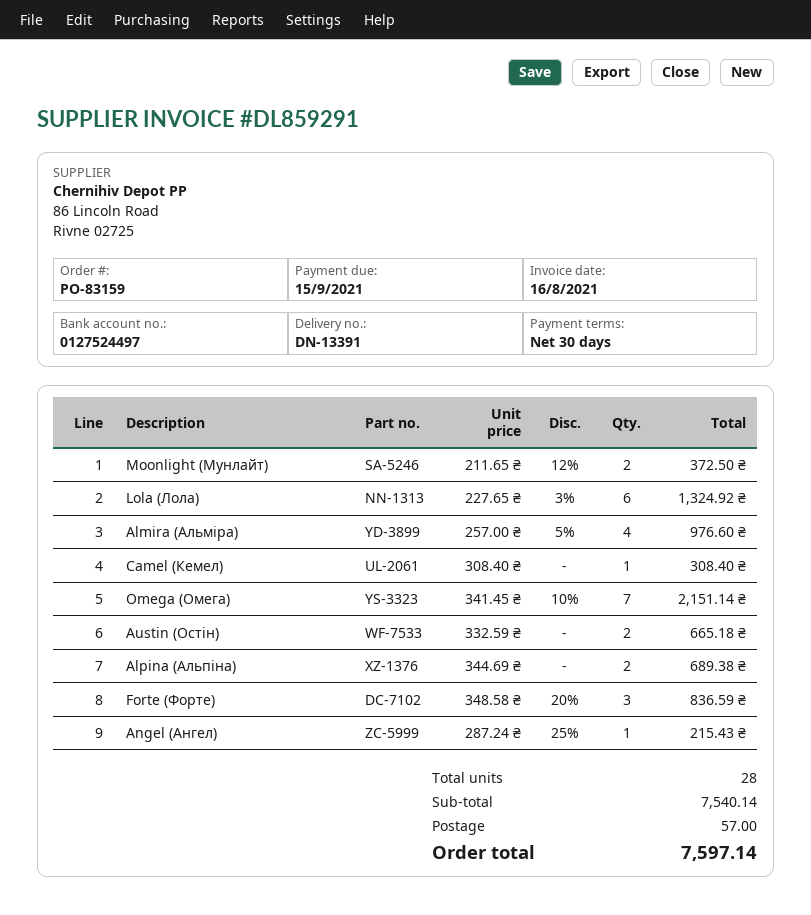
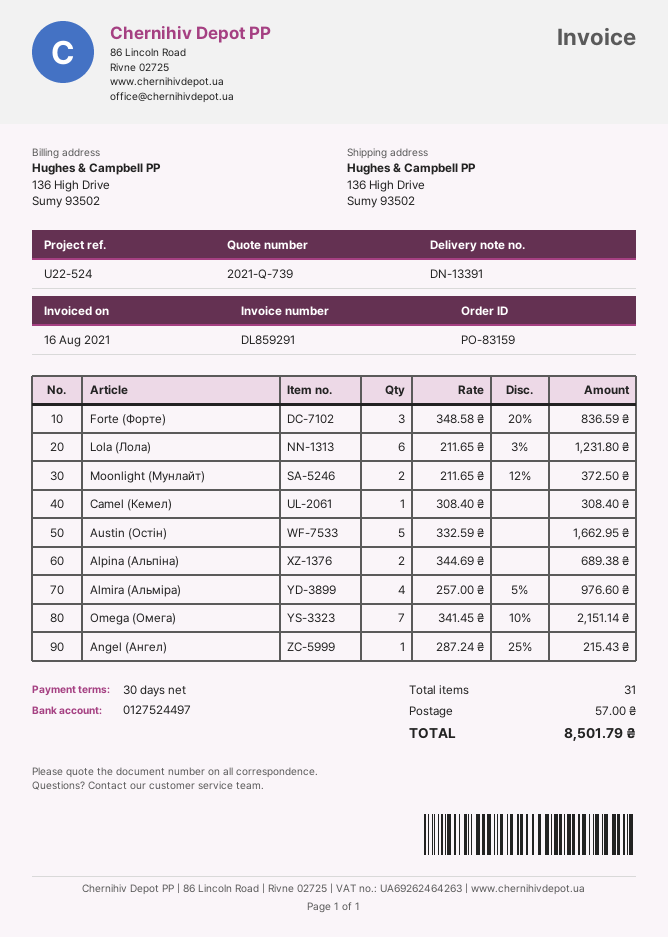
Lola (Лола): 6 x 227.65 - 3% = 1324.92 -> 6 x 211.65 - 3% = 1231.80
Austin (Остін): 2 x 332.59 = 665.18 -> 5 x 332.59 = 1662.95
total quantity: 28 -> 31
total: 7597.14 -> 8501.79

